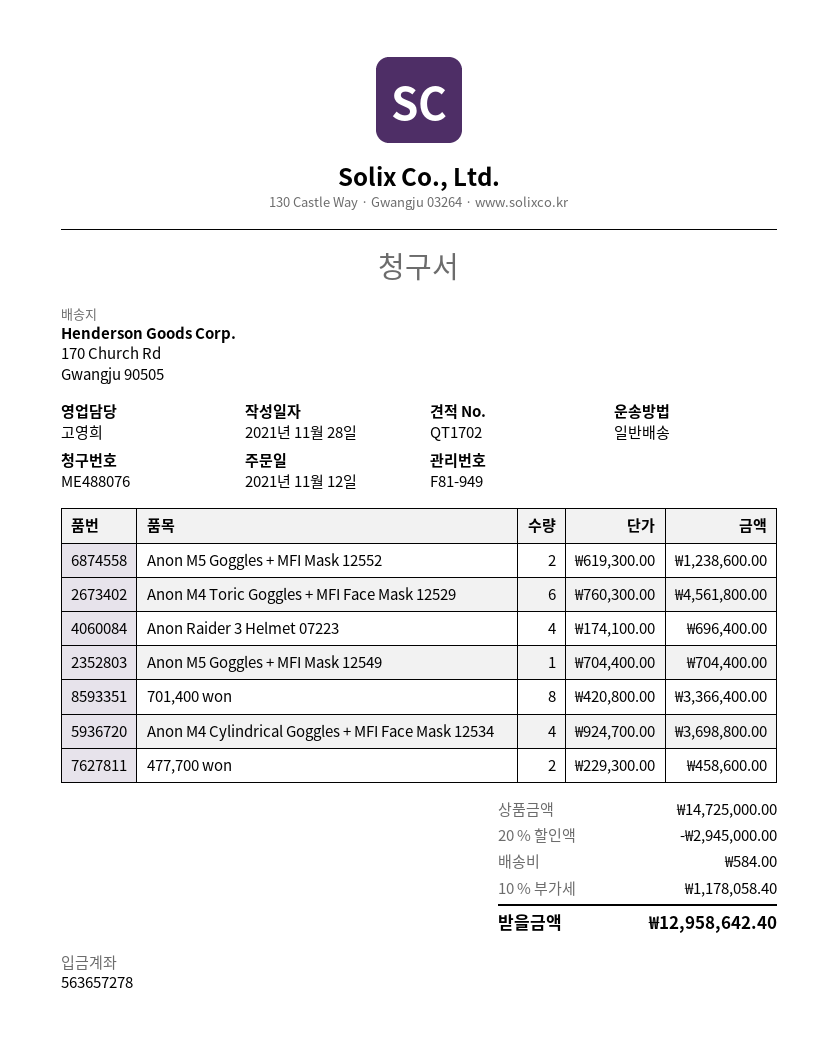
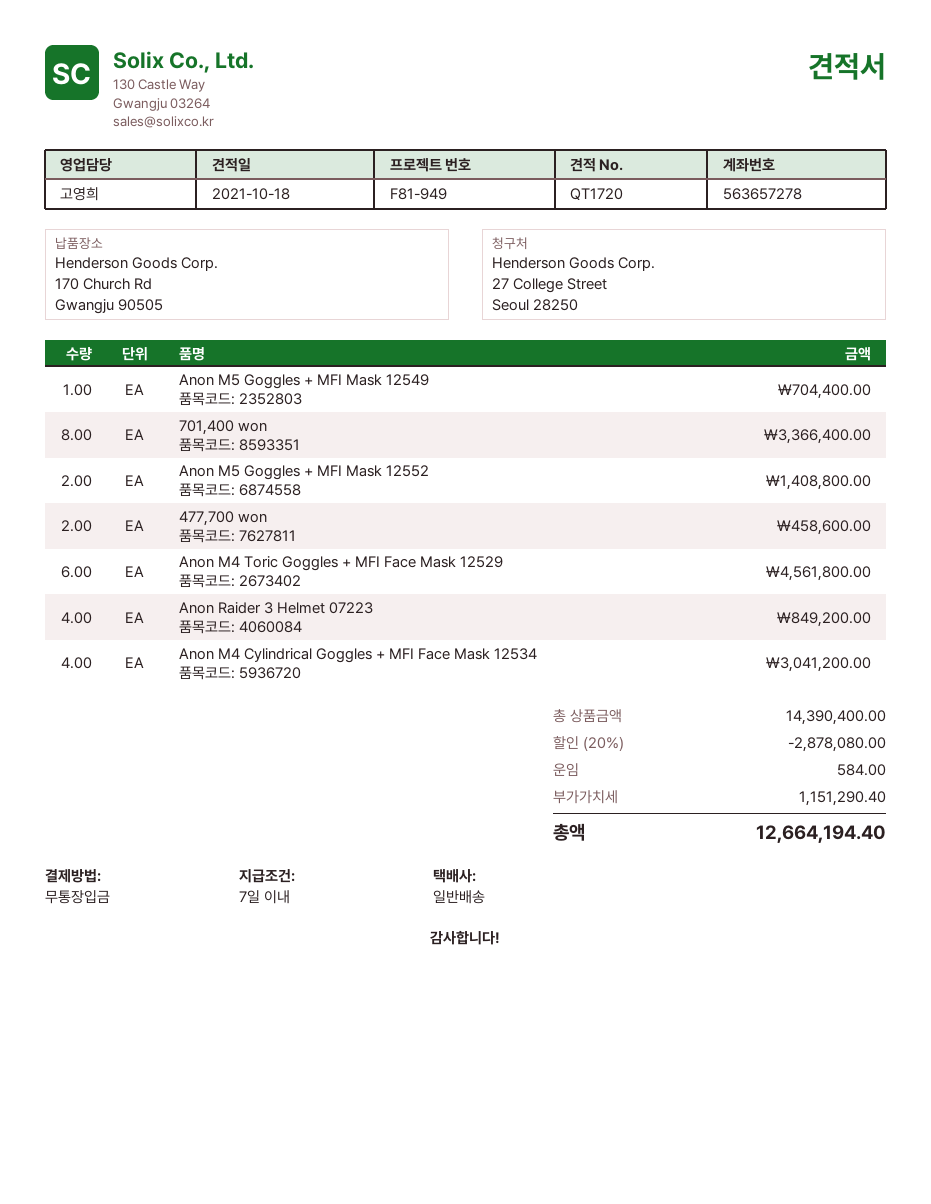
quote number: QT1702 -> QT1720
Anon M5 Goggles + MFI Mask 12552: 2 for 1238600.00 -> 2 for 1408800.00
Anon Raider 3 Helmet 07223: 4 for 696400.00 -> 4 for 849200.00
Anon M4 Cylindrical Goggles + MFI Face Mask 12534: 4 for 3698800.00 -> 4 for 3041200.00
subtotal: 14725000.00 -> 14390400.00
discount: 20% = 2945000.00 -> 20% = 2878080.00
tax: 1178058.40 -> 1151290.40
total: 12958642.40 -> 12664194.40

